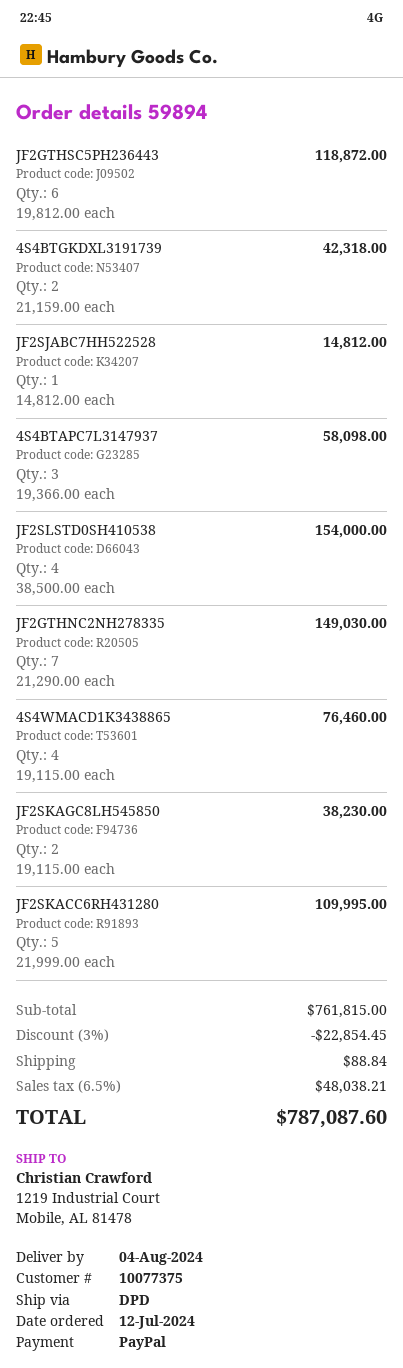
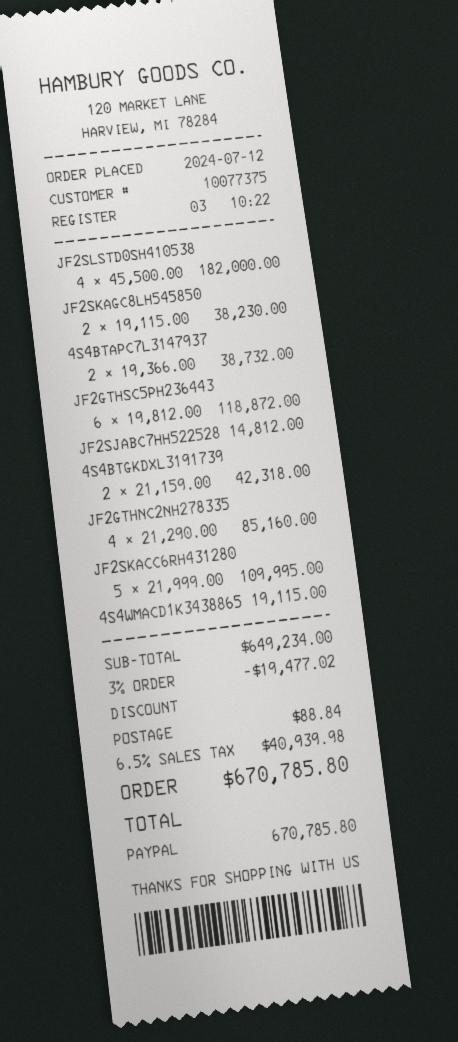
4S4BTAPC7L3147937: 3 x 19366.00 = 58098.00 -> 2 x 19366.00 = 38732.00
JF2SLSTD0SH410538: 4 x 38500.00 = 154000.00 -> 4 x 45500.00 = 182000.00
JF2GTHNC2NH278335: 7 x 21290.00 = 149030.00 -> 4 x 21290.00 = 85160.00
4S4WMACD1K3438865: 4 x 19115.00 = 76460.00 -> 1 x 19115.00 = 19115.00
subtotal: 761815.00 -> 649234.00
discount: 3% = 22854.45 -> 3% = 19477.02
tax: 6.5% = 48038.21 -> 6.5% = 40939.98
total: 787087.60 -> 670785.80

